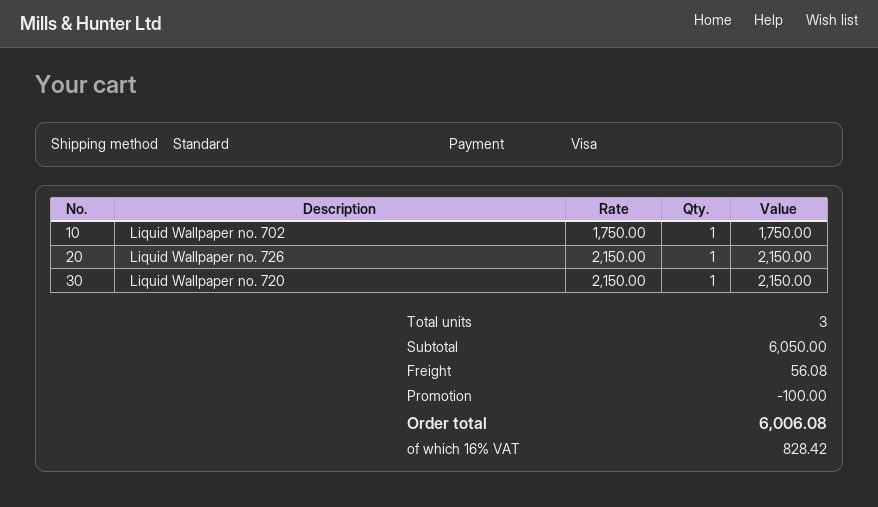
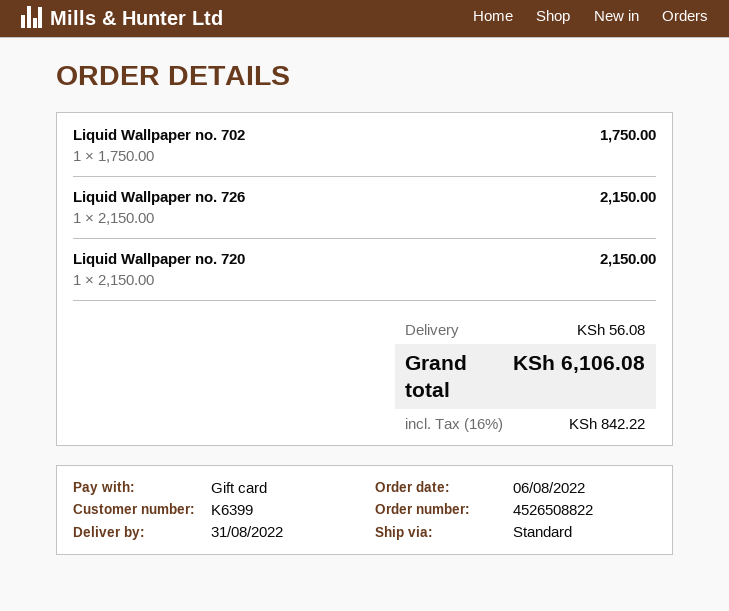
payment method: Visa -> gift card
discount: 100.00 -> none
tax: 16% = 828.42 -> 16% = 842.22
total: 6006.08 -> 6106.08

